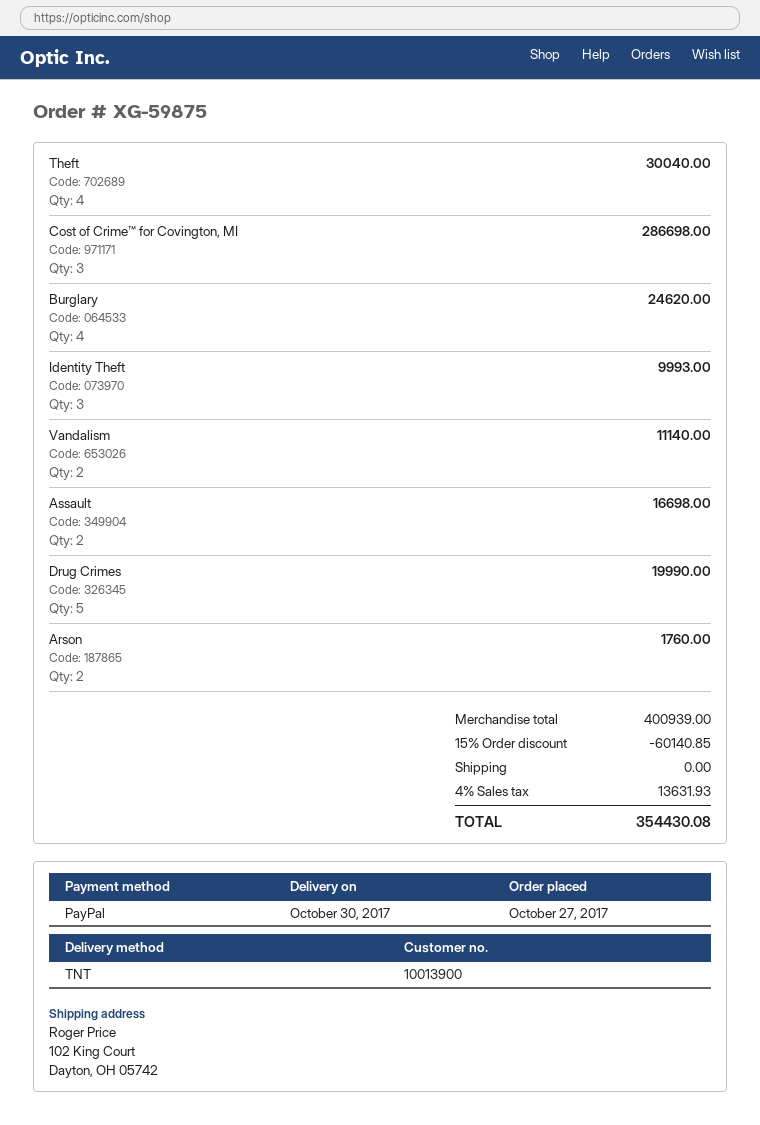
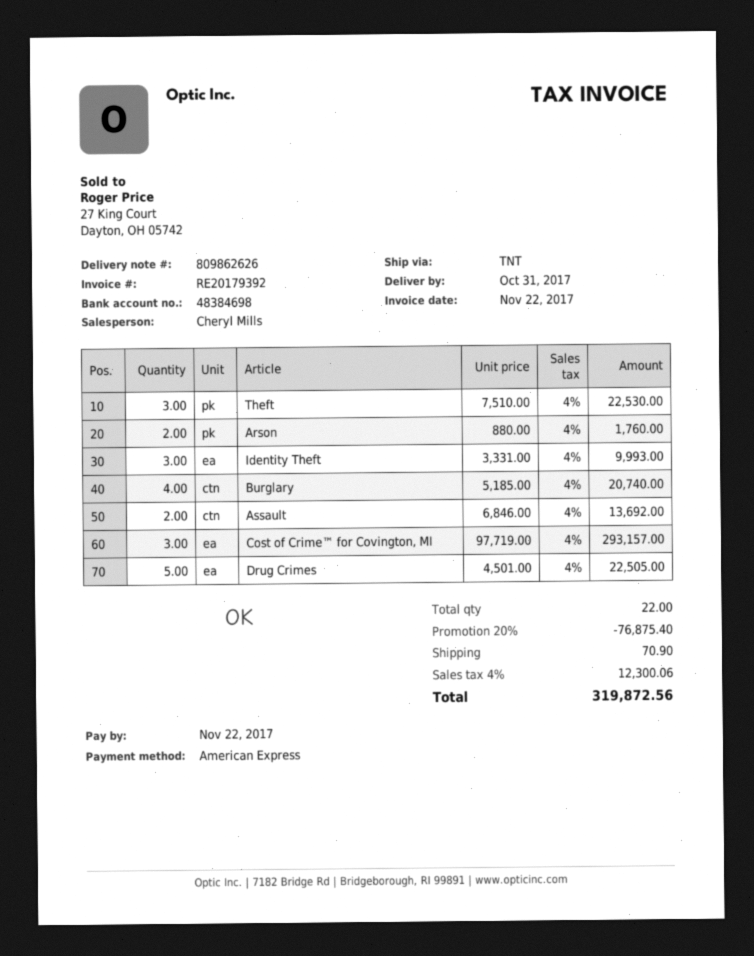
delivery date: 2017-10-30 -> 2017-10-31
payment method: PayPal -> American Express
Theft: 4 for 30040.00 -> 3 for 22530.00
Cost of Crime™ for Covington, MI: 3 for 286698.00 -> 3 for 293157.00
Burglary: 4 for 24620.00 -> 4 for 20740.00
Vandalism: 2 for 11140.00 -> none
Assault: 2 for 16698.00 -> 2 for 13692.00
Drug Crimes: 5 for 19990.00 -> 5 for 22505.00
discount: 15% = 60140.85 -> 20% = 76875.40
shipping: 0.00 -> 70.90
tax: 4% = 13631.93 -> 4% = 12300.06
total: 354430.08 -> 319872.56

